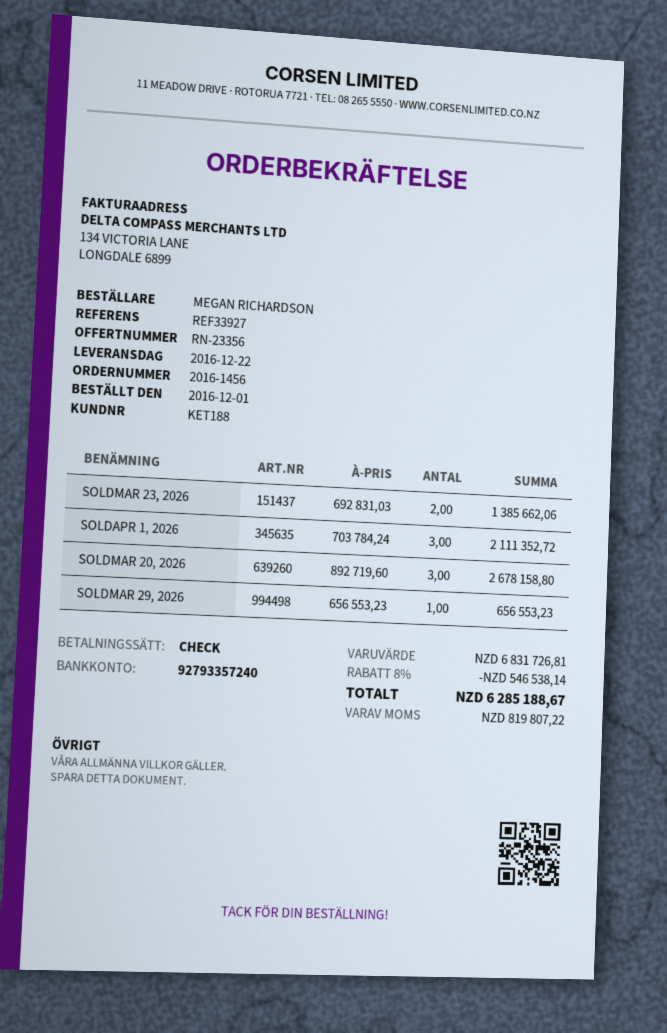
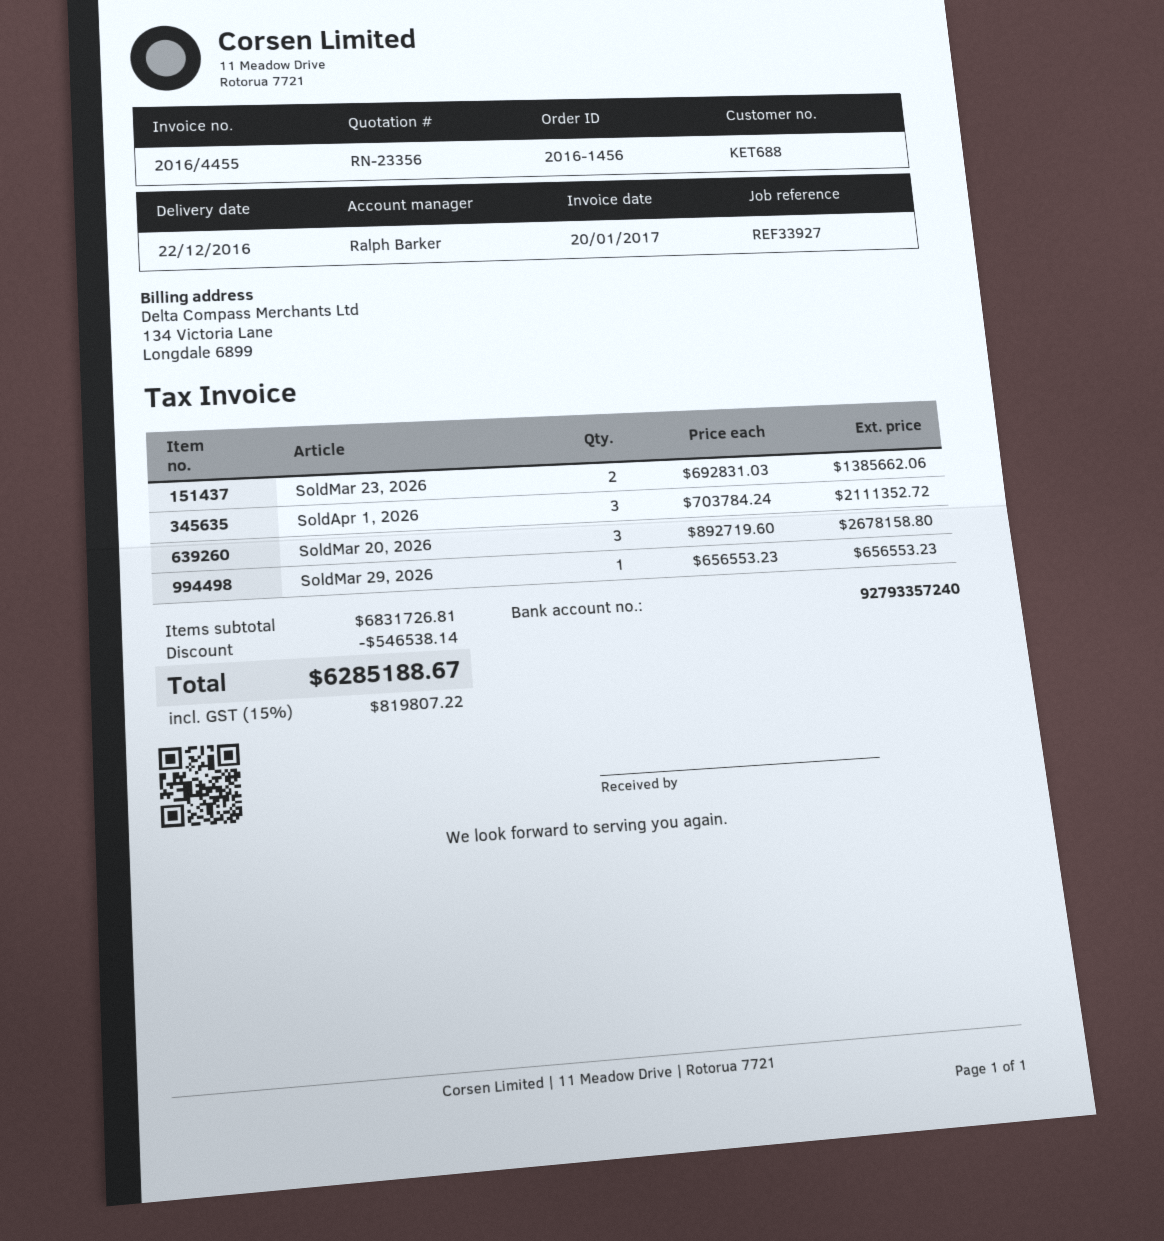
customer number: KET188 -> KET688

